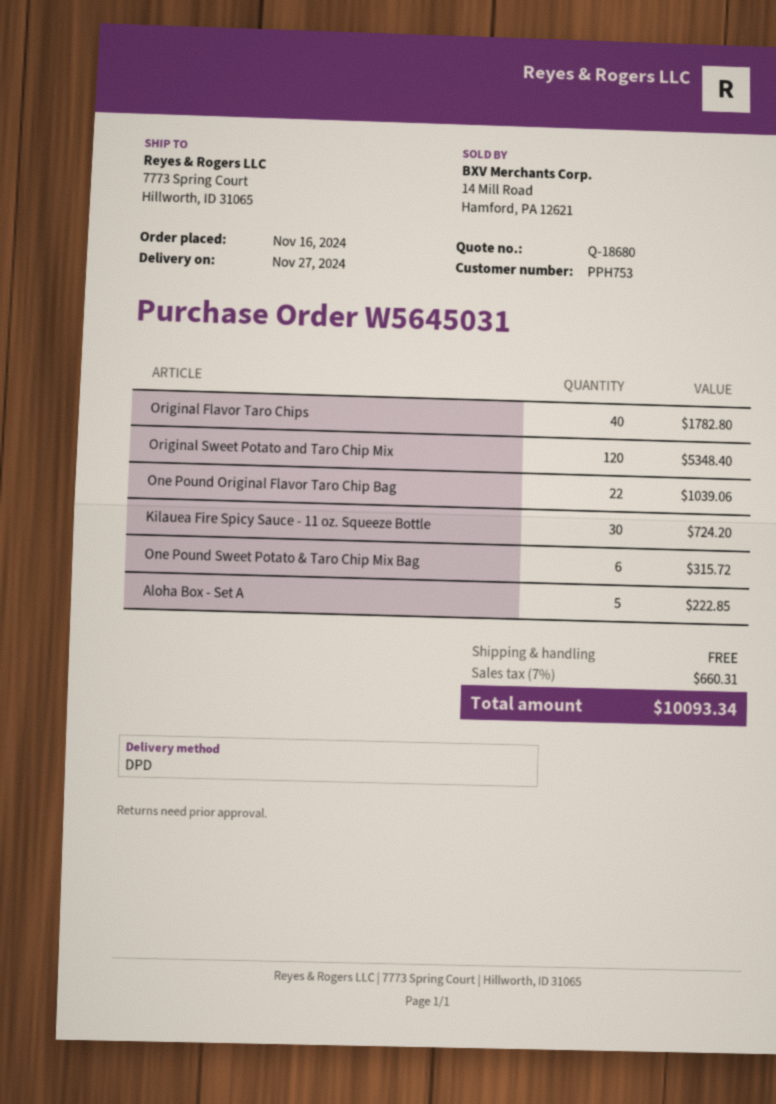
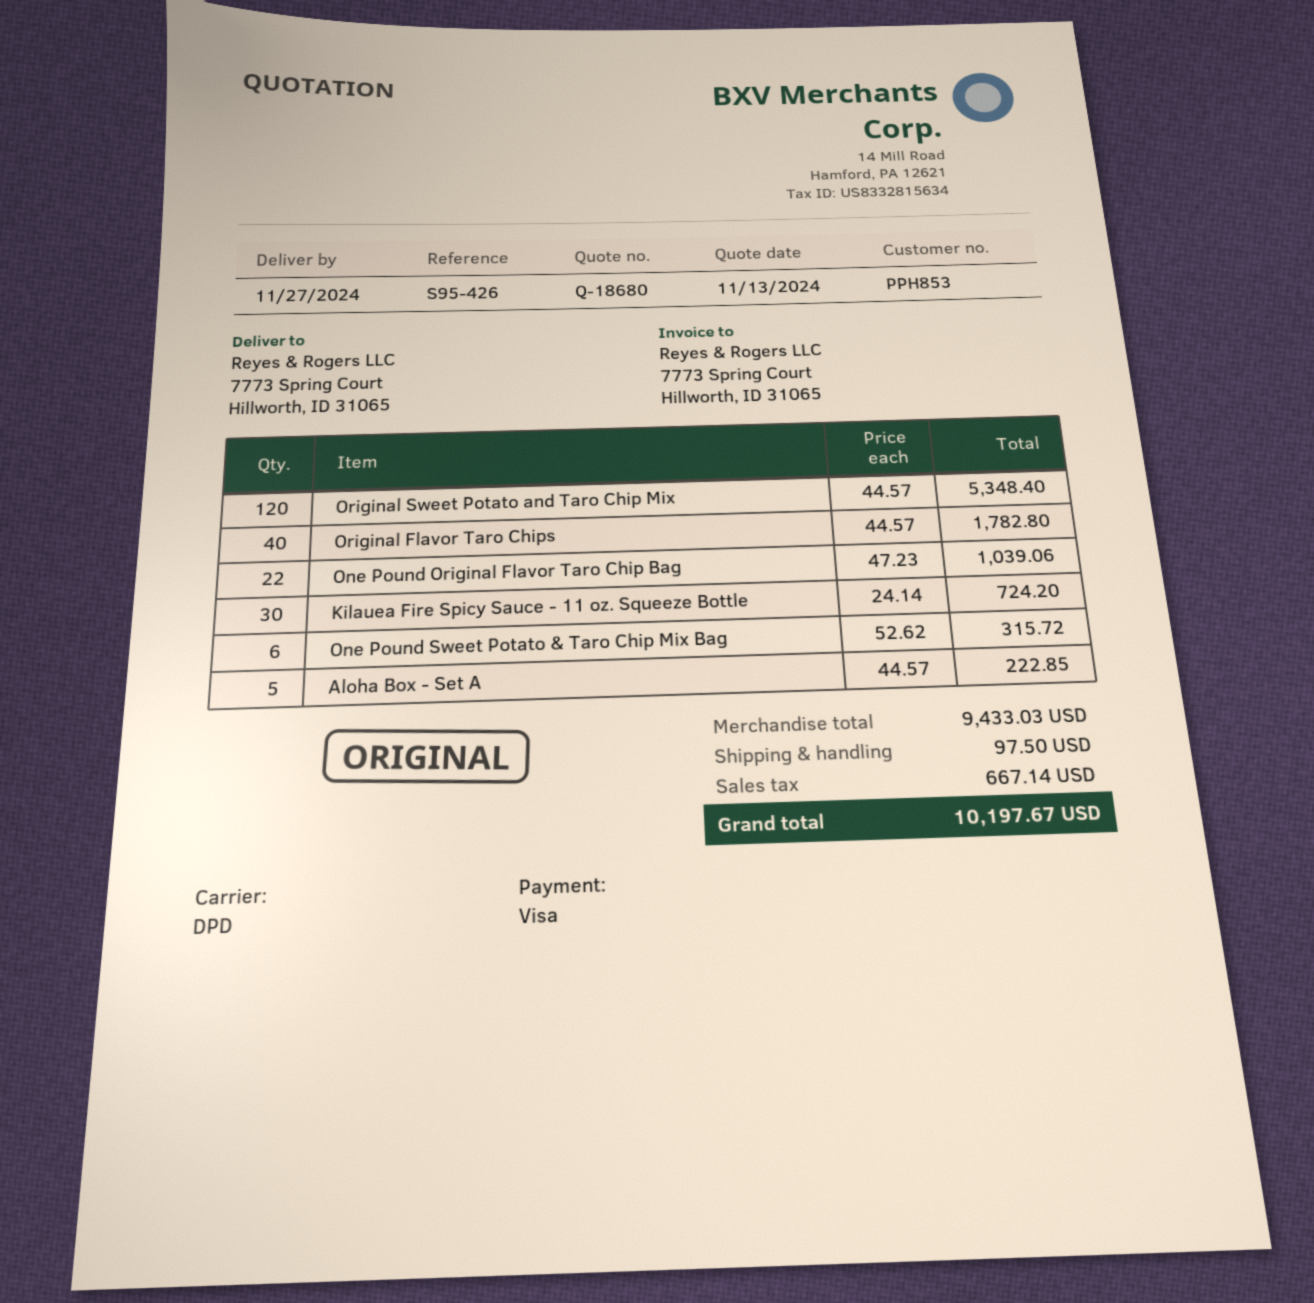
customer number: PPH753 -> PPH853
shipping: 0.00 -> 97.50
tax: 660.31 -> 667.14
total: 10093.34 -> 10197.67

